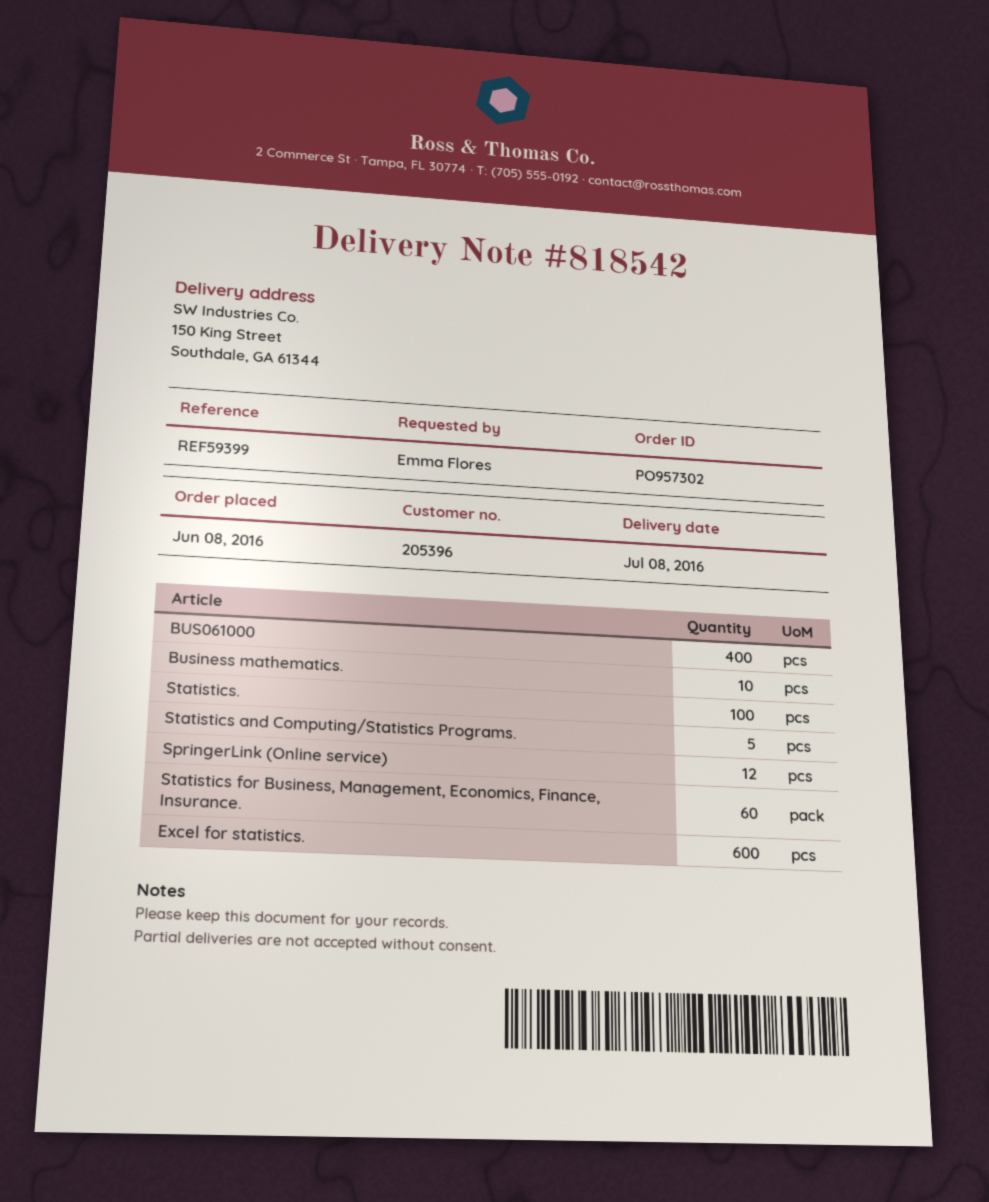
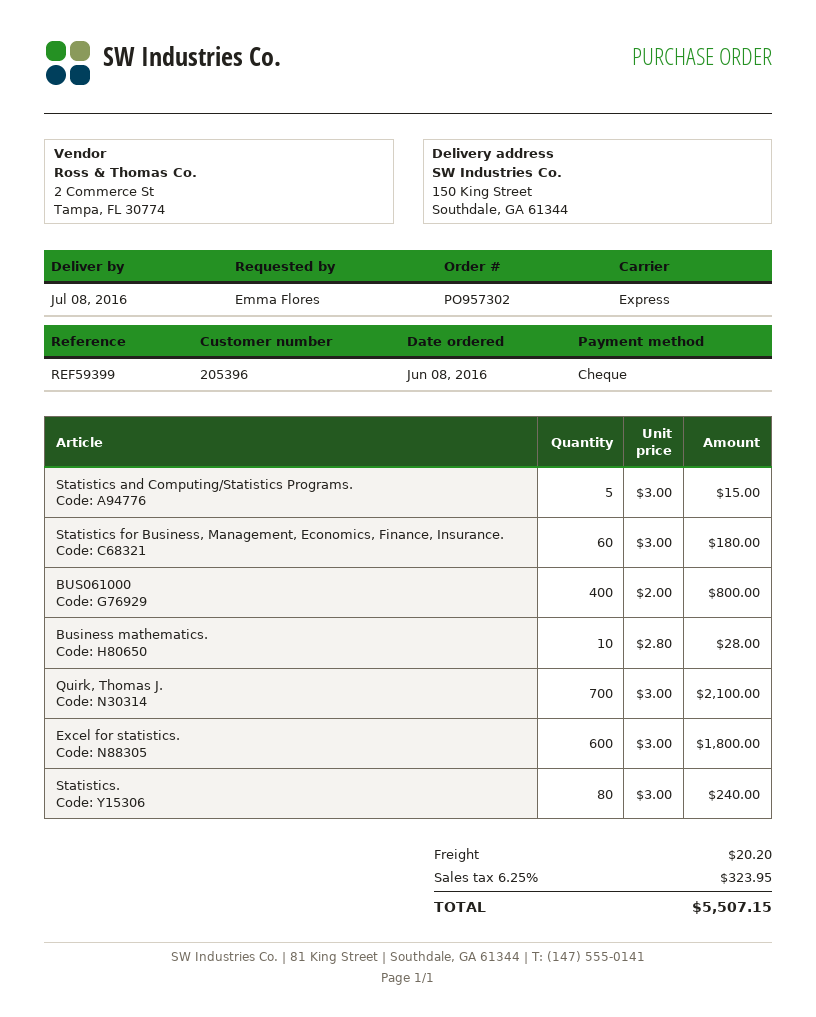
Statistics.: 100 -> 80
SpringerLink (Online service): 12 -> none
Quirk, Thomas J.: none -> 700

